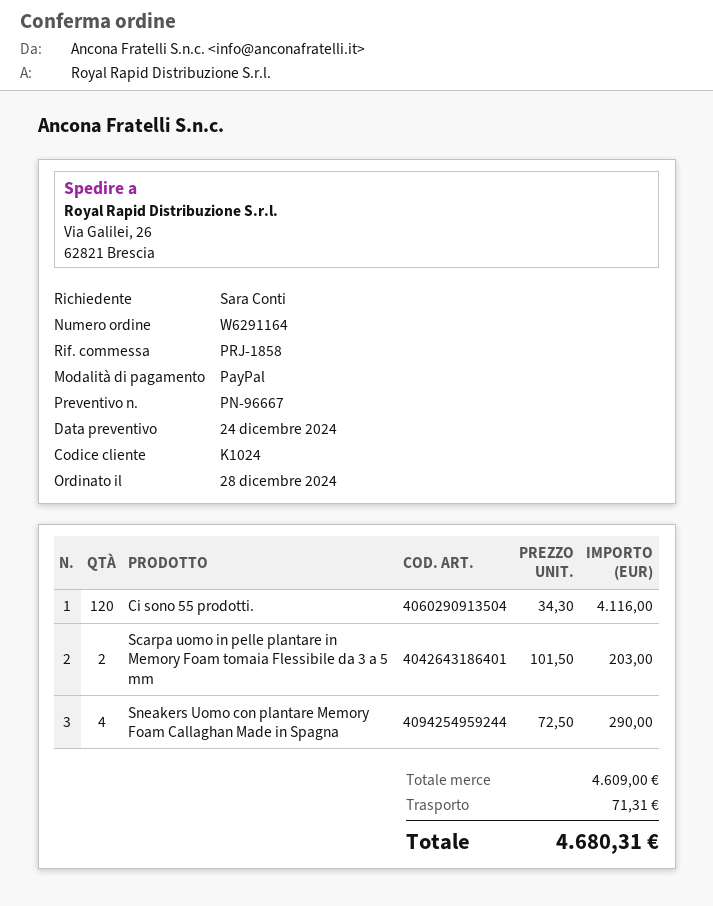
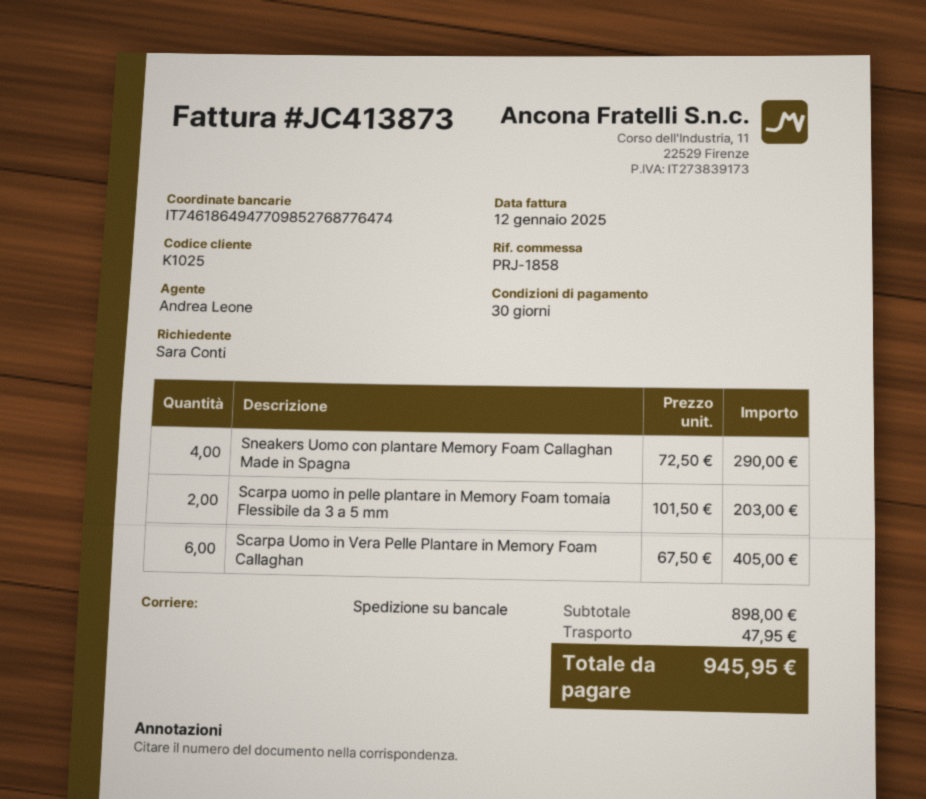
customer number: K1024 -> K1025
Ci sono 55 prodotti.: 120 x 34.30 = 4116.00 -> none
Scarpa Uomo in Vera Pelle Plantare in Memory Foam Callaghan: none -> 6 x 67.50 = 405.00
subtotal: 4609.00 -> 898.00
shipping: 71.31 -> 47.95
total: 4680.31 -> 945.95

